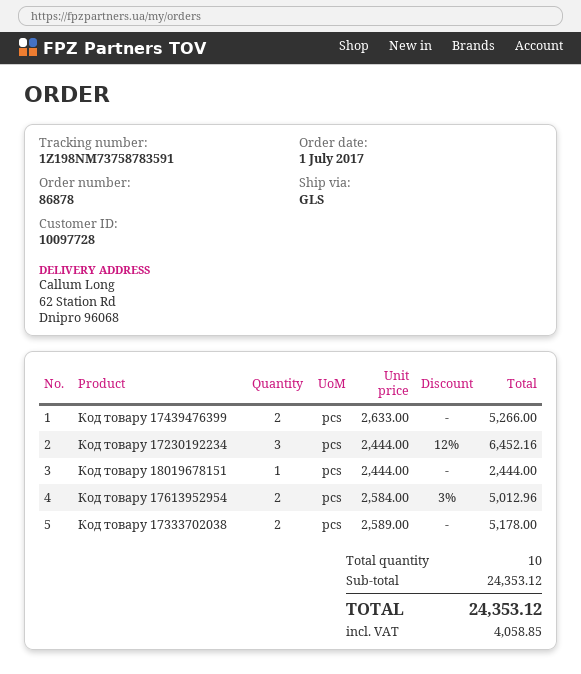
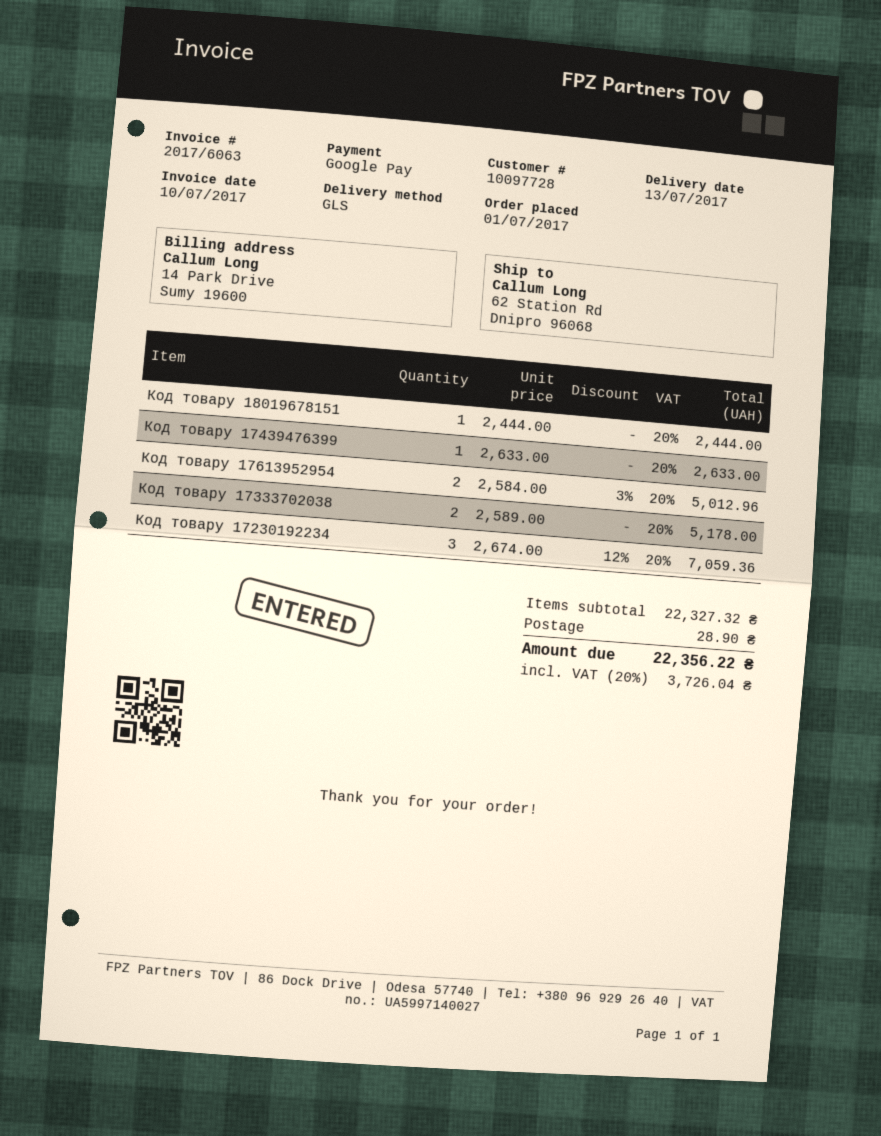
Код товару 17439476399: 2 x 2633.00 = 5266.00 -> 1 x 2633.00 = 2633.00
Код товару 17230192234: 3 x 2444.00 - 12% = 6452.16 -> 3 x 2674.00 - 12% = 7059.36
subtotal: 24353.12 -> 22327.32
shipping: none -> 28.90
tax: 4058.85 -> 3726.04
total: 24353.12 -> 22356.22

